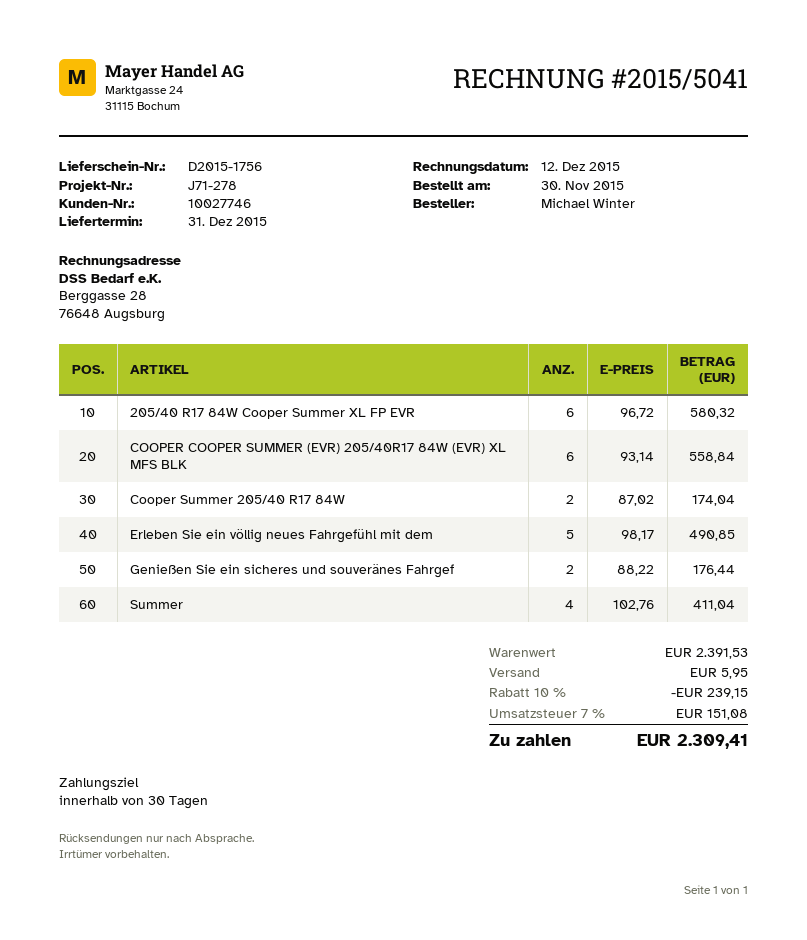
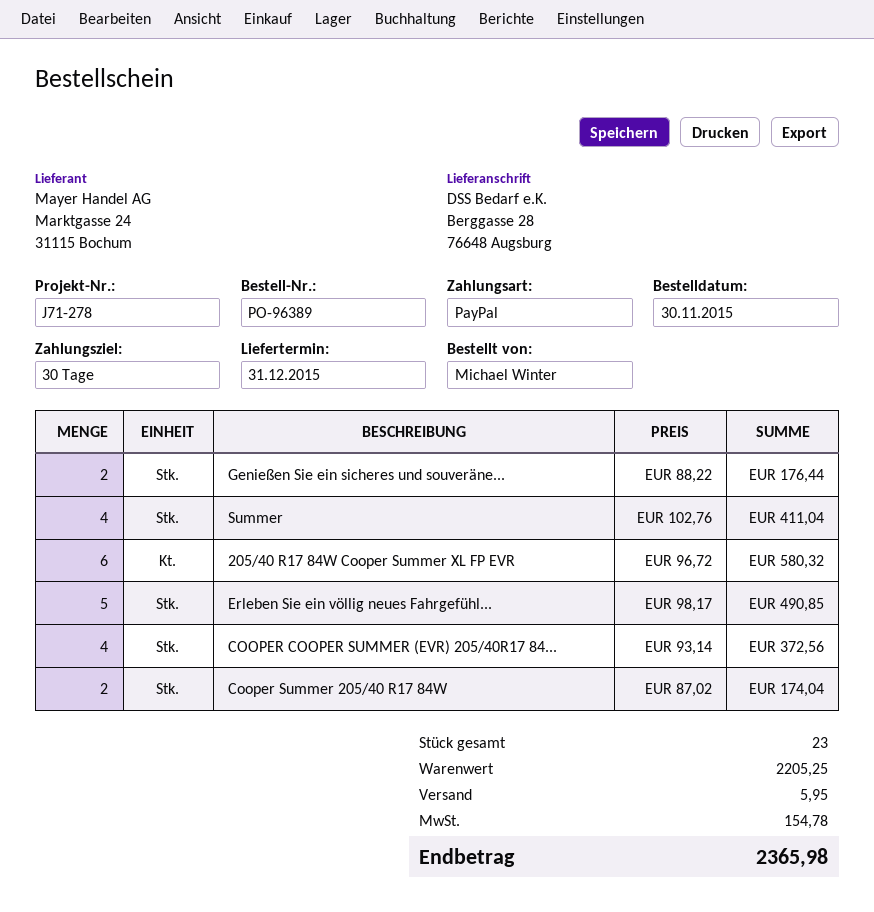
COOPER COOPER SUMMER (EVR) 205/40R17 84W (EVR) XL MFS BLK: 6 x 93.14 = 558.84 -> 4 x 93.14 = 372.56
subtotal: 2391.53 -> 2205.25
discount: 10% = 239.15 -> none
tax: 151.08 -> 154.78
total: 2309.41 -> 2365.98

